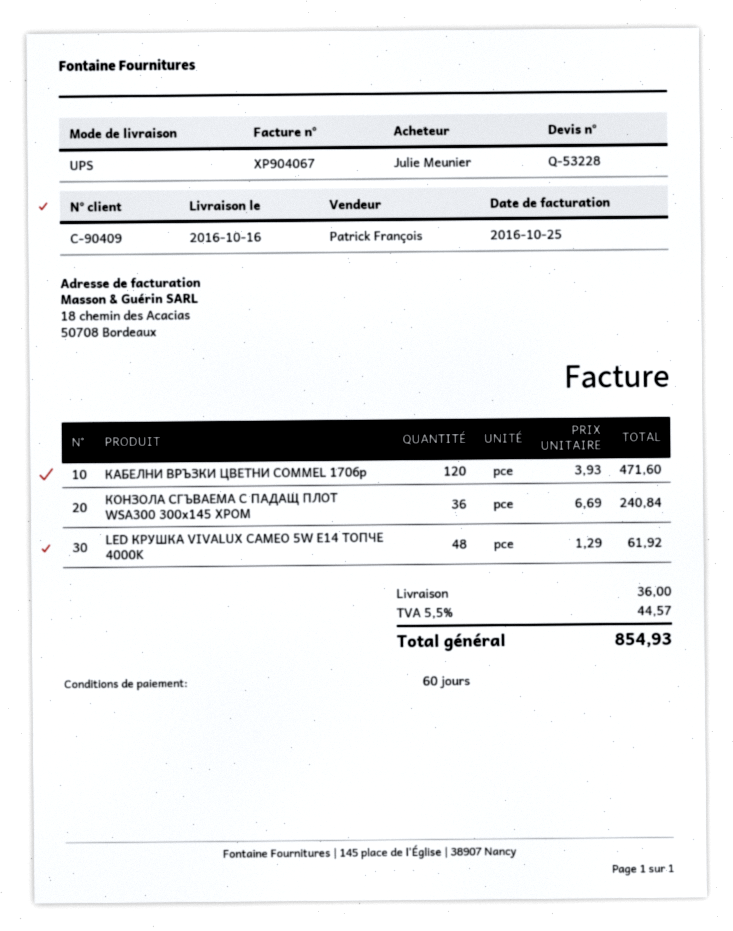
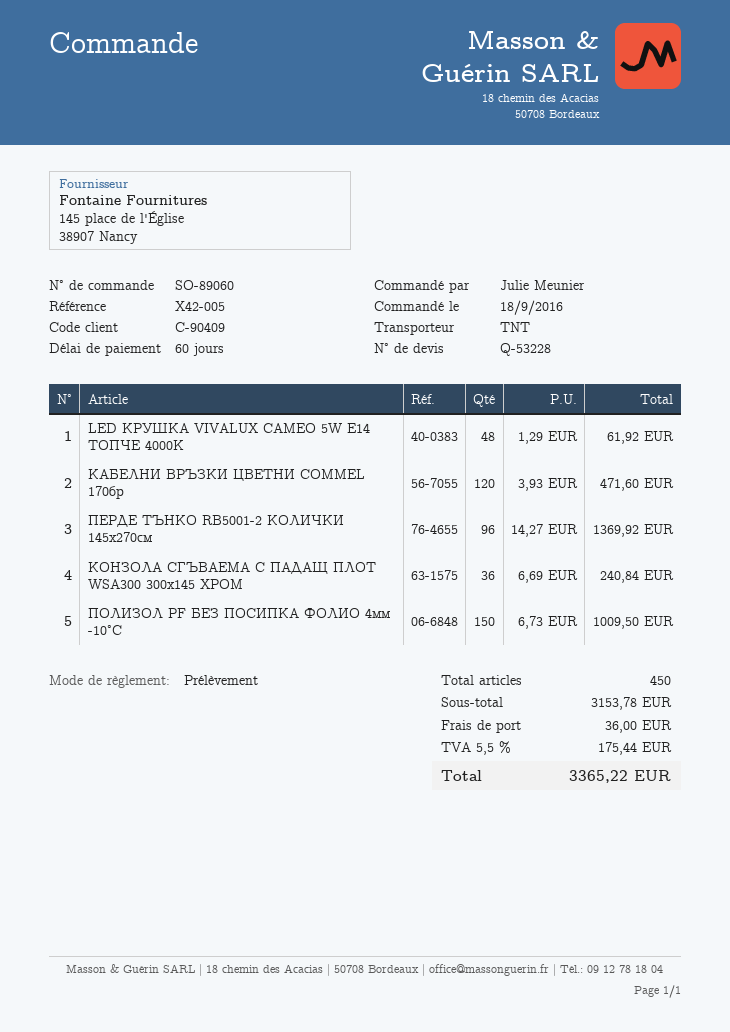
shipping method: UPS -> TNT
ПЕРДЕ ТЪНКО RB5001-2 КОЛИЧКИ 145х270см: none -> 96 x 14.27 = 1369.92
ПОЛИЗОЛ PF БЕЗ ПОСИПКА ФОЛИО 4мм -10°C: none -> 150 x 6.73 = 1009.50
tax: 5.5% = 44.57 -> 5.5% = 175.44
total: 854.93 -> 3365.22

